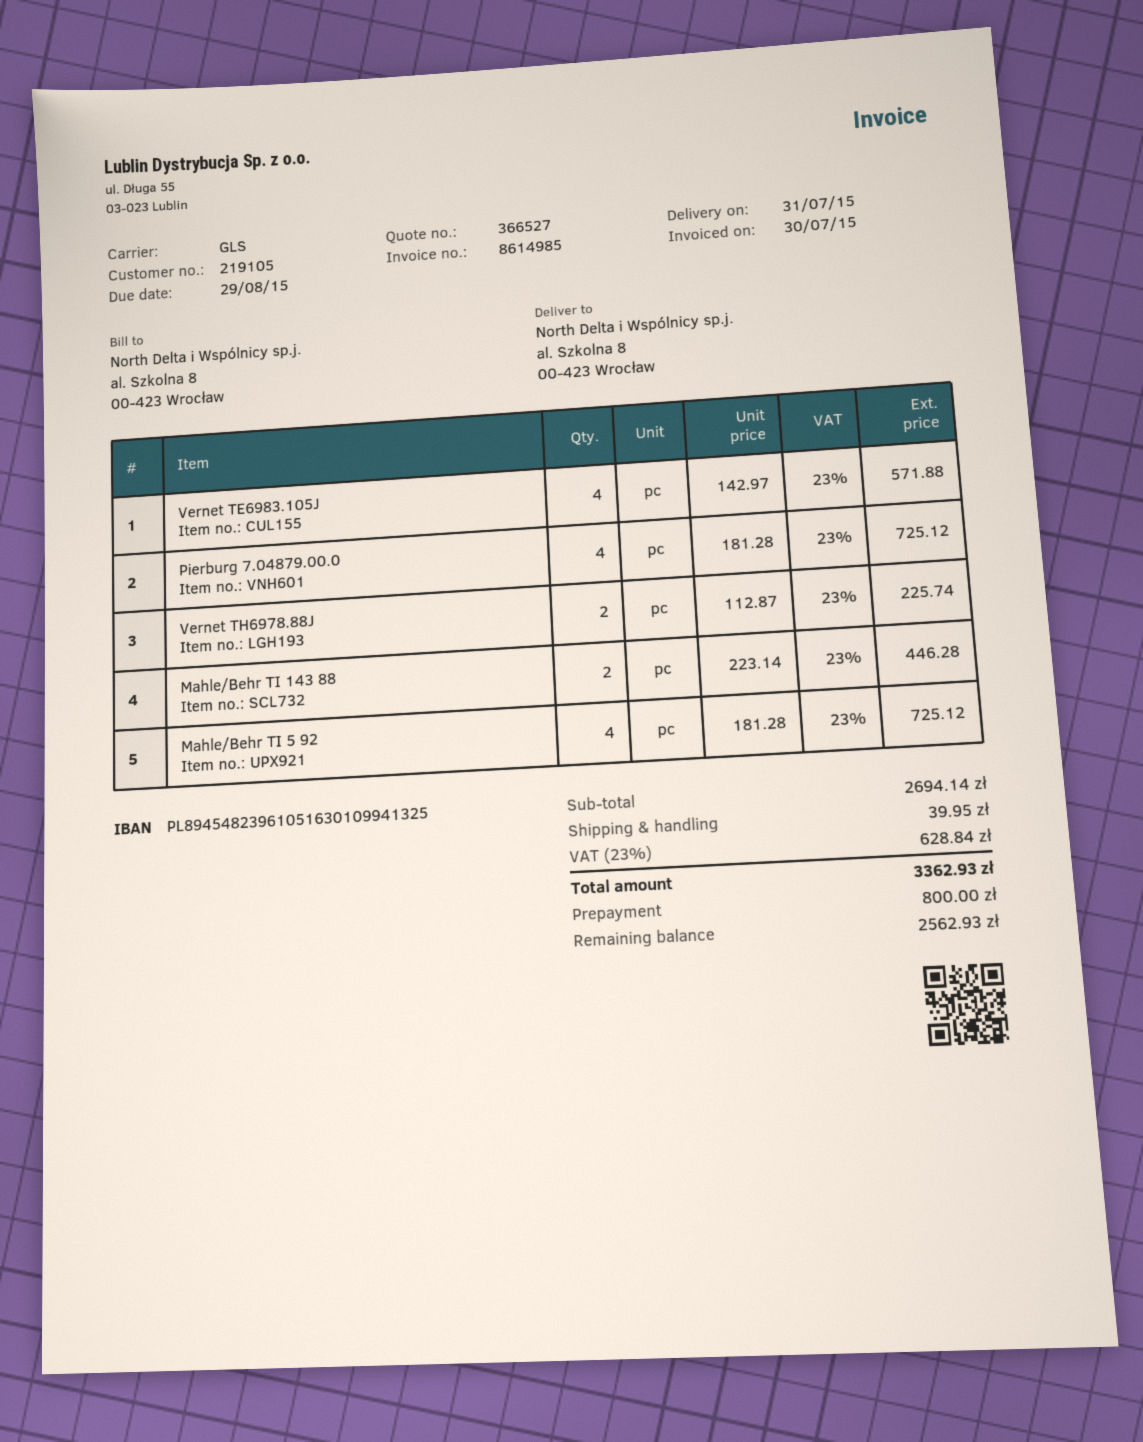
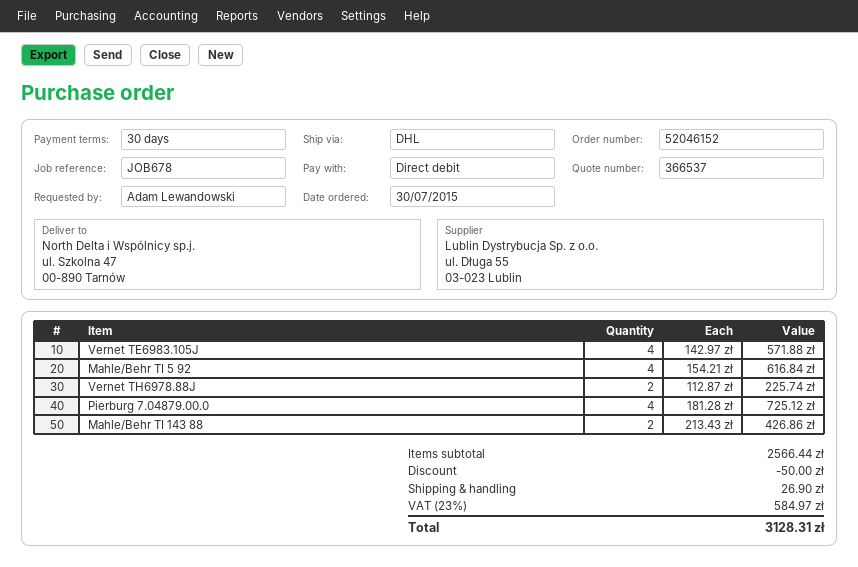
quote number: 366527 -> 366537
shipping method: GLS -> DHL
ship to: al. Szkolna 8, 00-423 Wrocław -> ul. Szkolna 47, 00-890 Tarnów
Mahle/Behr TI 143 88: 2 x 223.14 = 446.28 -> 2 x 213.43 = 426.86
Mahle/Behr TI 5 92: 4 x 181.28 = 725.12 -> 4 x 154.21 = 616.84
subtotal: 2694.14 -> 2566.44
discount: none -> 50.00
shipping: 39.95 -> 26.90
tax: 23% = 628.84 -> 23% = 584.97
total: 3362.93 -> 3128.31

